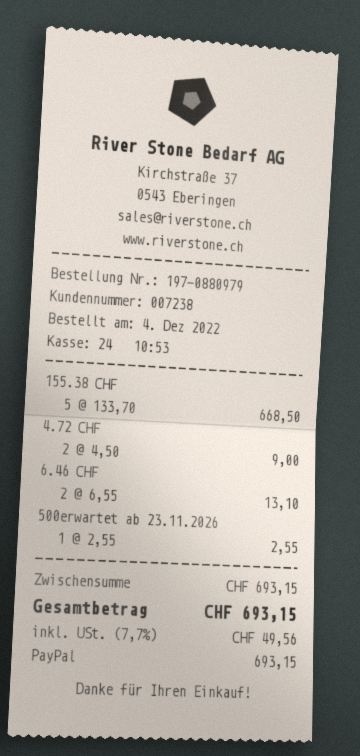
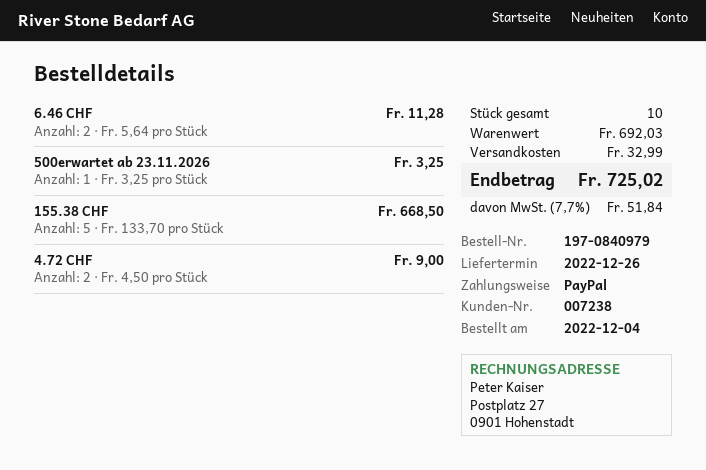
order number: 197-0880979 -> 197-0840979
6.46 CHF: 2 x 6.55 = 13.10 -> 2 x 5.64 = 11.28
500erwartet ab 23.11.2026: 1 x 2.55 = 2.55 -> 1 x 3.25 = 3.25
subtotal: 693.15 -> 692.03
shipping: none -> 32.99
tax: 7.7% = 49.56 -> 7.7% = 51.84
total: 693.15 -> 725.02

